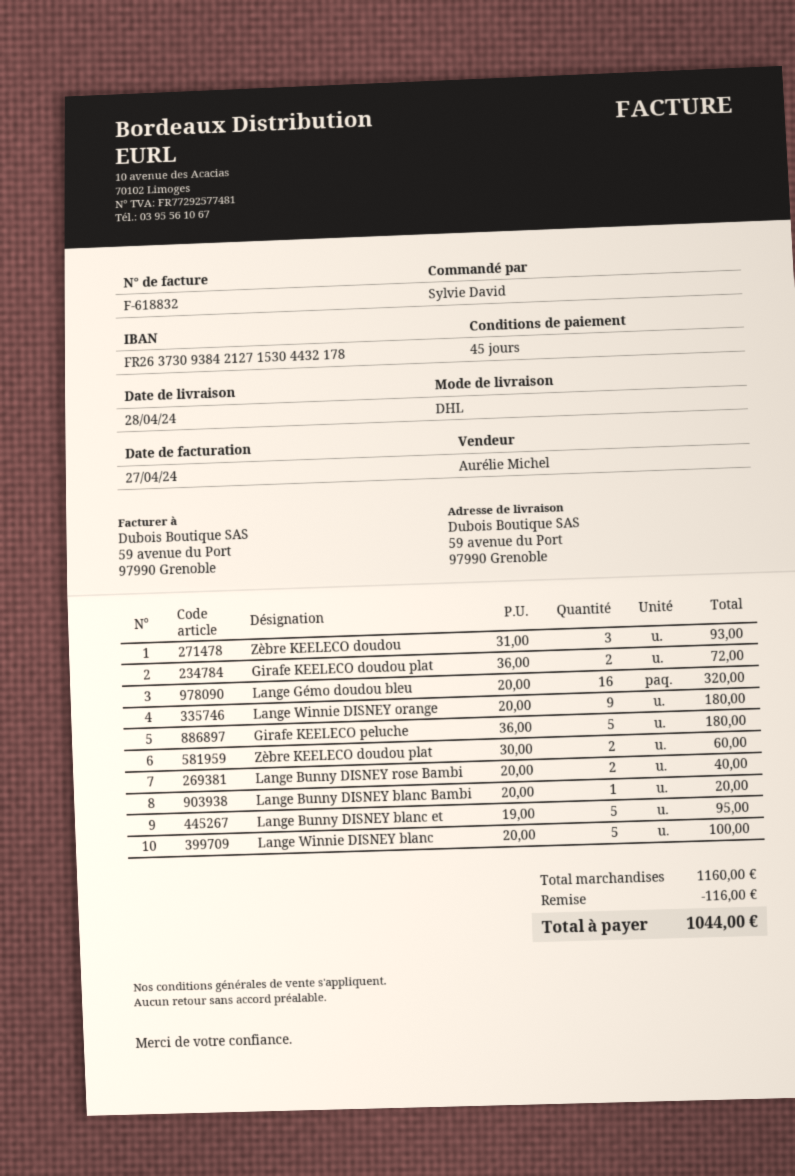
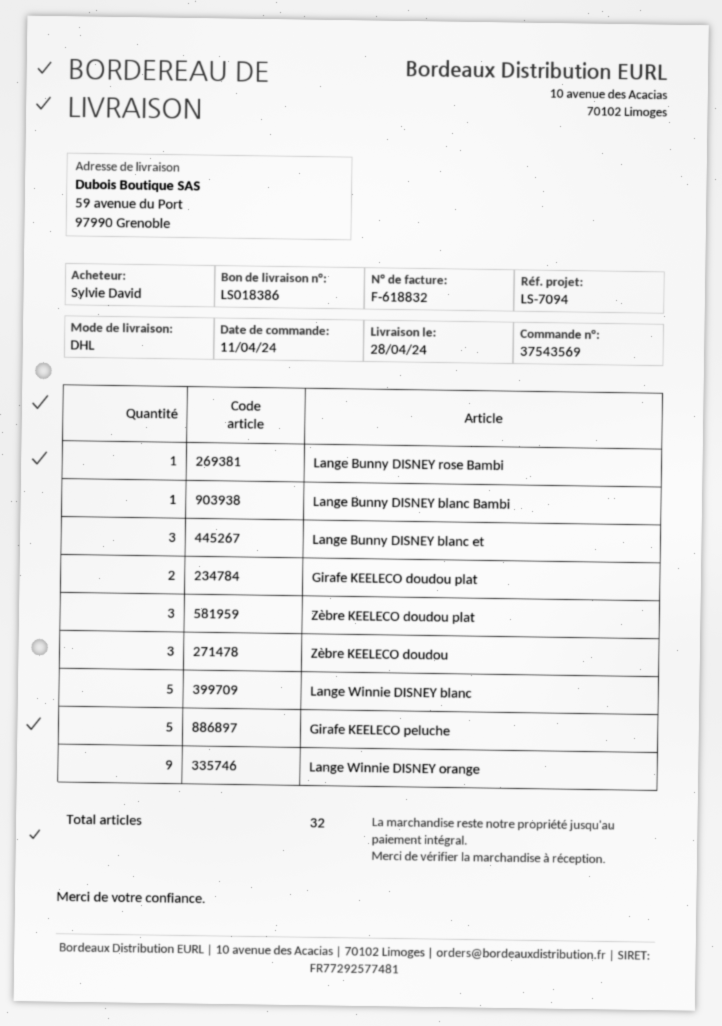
Lange Gémo doudou bleu: 16 -> none
Zèbre KEELECO doudou plat: 2 -> 3
Lange Bunny DISNEY rose Bambi: 2 -> 1
Lange Bunny DISNEY blanc et: 5 -> 3

